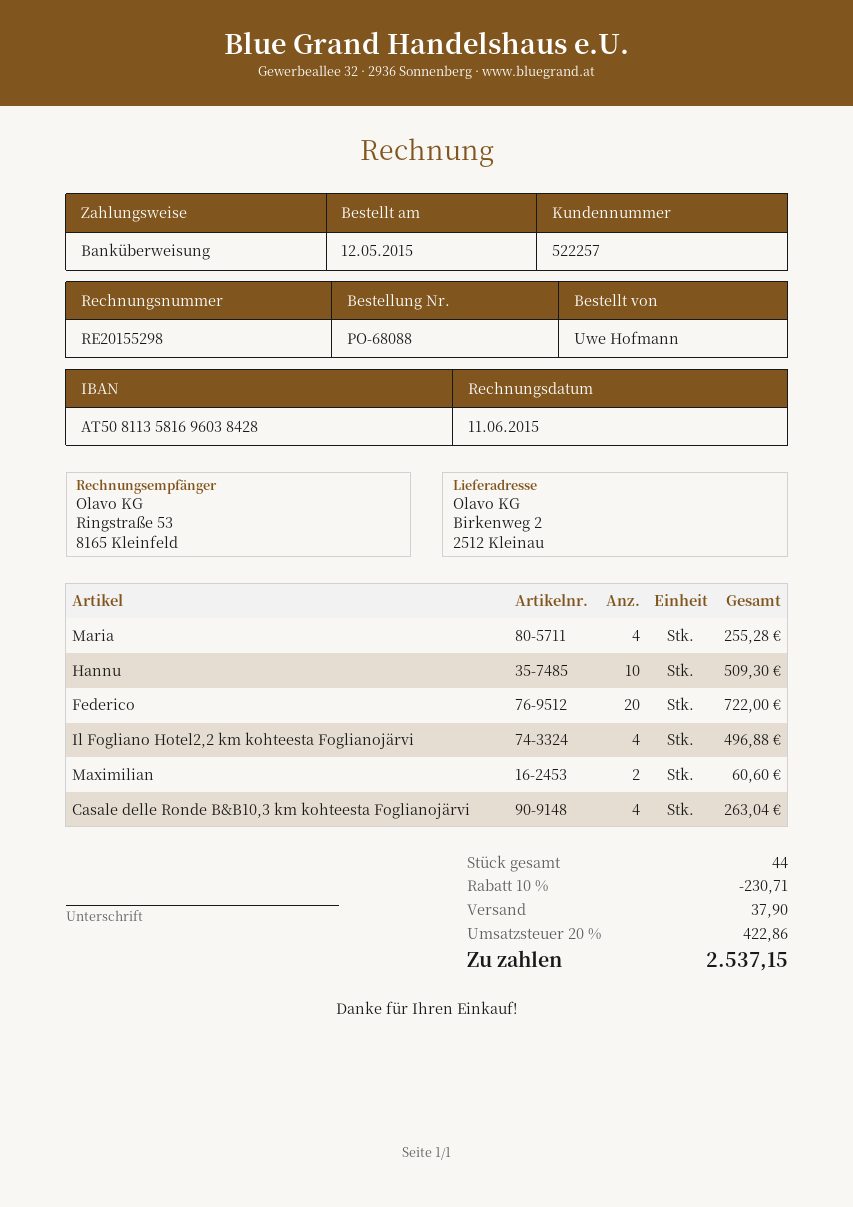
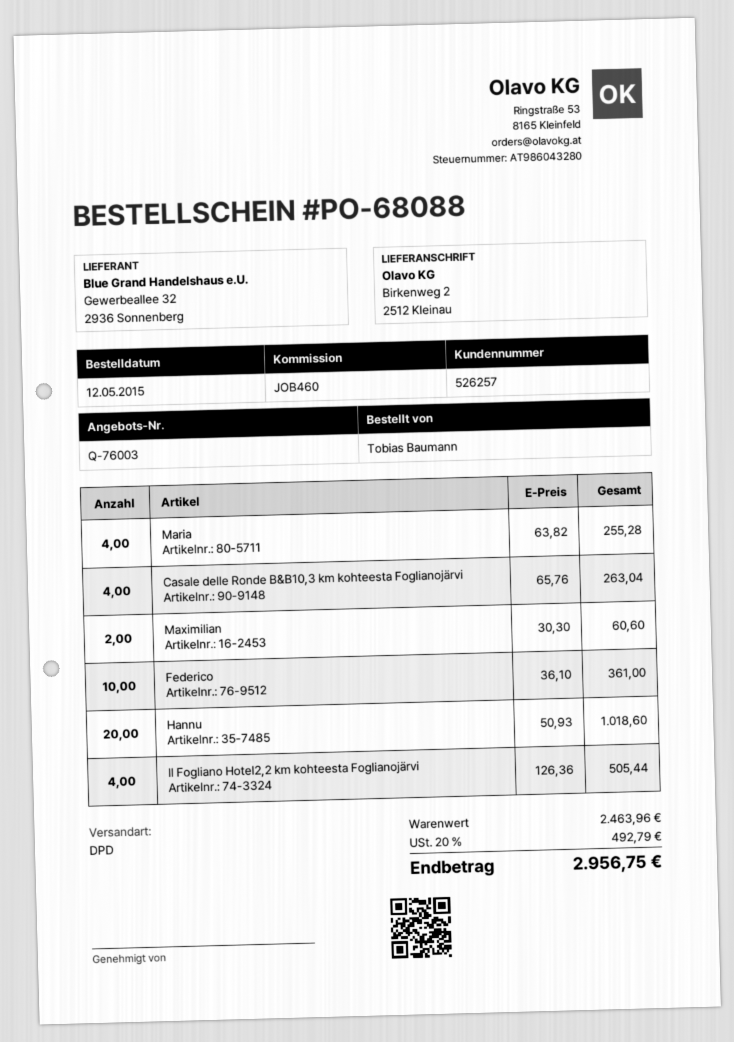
customer number: 522257 -> 526257
ordered by: Uwe Hofmann -> Tobias Baumann
Hannu: 10 for 509.30 -> 20 for 1018.60
Federico: 20 for 722.00 -> 10 for 361.00
Il Fogliano Hotel2,2 km kohteesta Foglianojärvi: 4 for 496.88 -> 4 for 505.44
discount: 10% = 230.71 -> none
shipping: 37.90 -> none
tax: 20% = 422.86 -> 20% = 492.79
total: 2537.15 -> 2956.75

